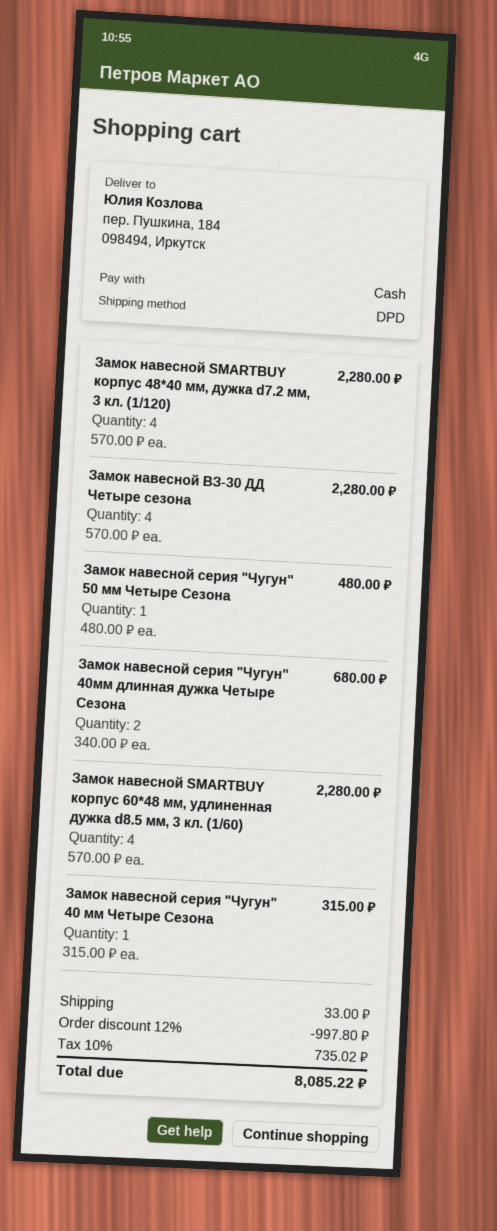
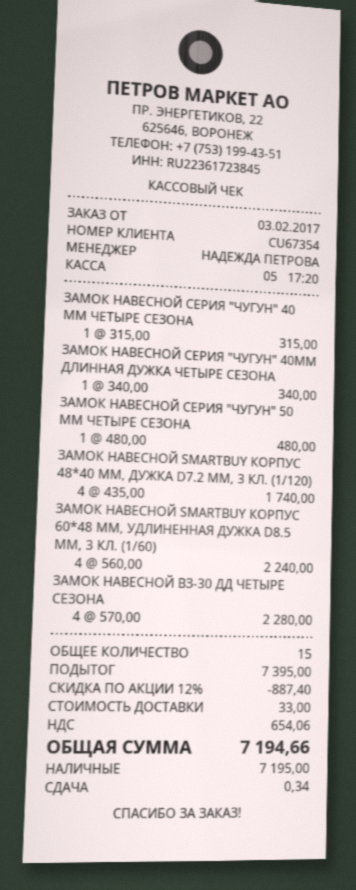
Замок навесной SMARTBUY корпус 48*40 мм, дужка d7.2 мм, 3 кл. (1/120): 4 x 570.00 = 2280.00 -> 4 x 435.00 = 1740.00
Замок навесной серия "Чугун" 40мм длинная дужка Четыре Сезона: 2 x 340.00 = 680.00 -> 1 x 340.00 = 340.00
Замок навесной SMARTBUY корпус 60*48 мм, удлиненная дужка d8.5 мм, 3 кл. (1/60): 4 x 570.00 = 2280.00 -> 4 x 560.00 = 2240.00
discount: 12% = 997.80 -> 12% = 887.40
tax: 735.02 -> 654.06
total: 8085.22 -> 7194.66

